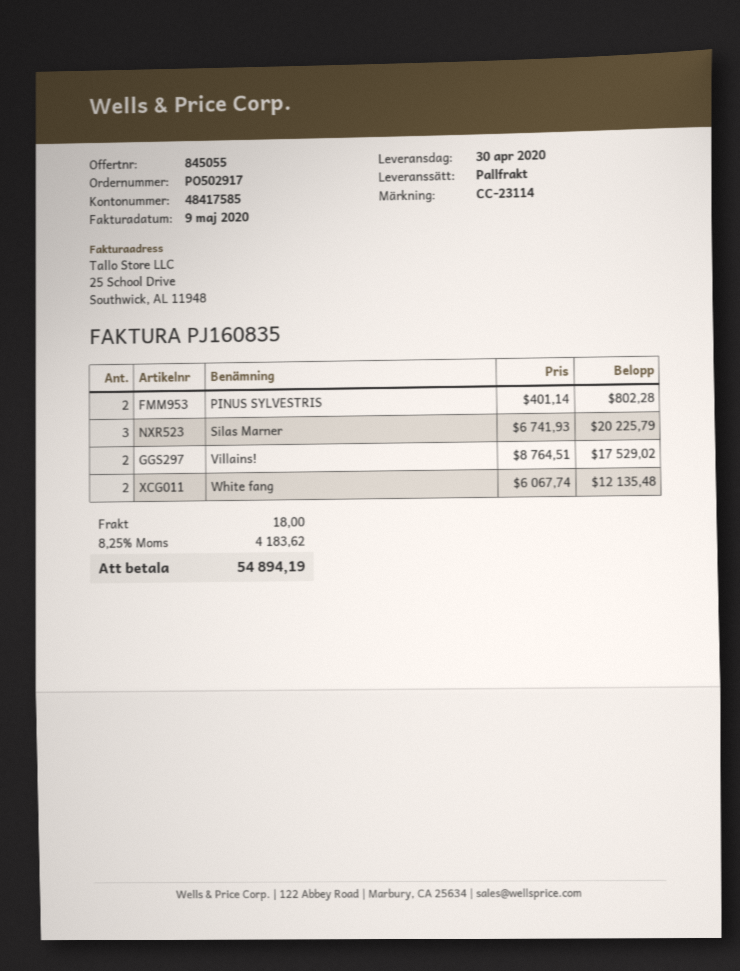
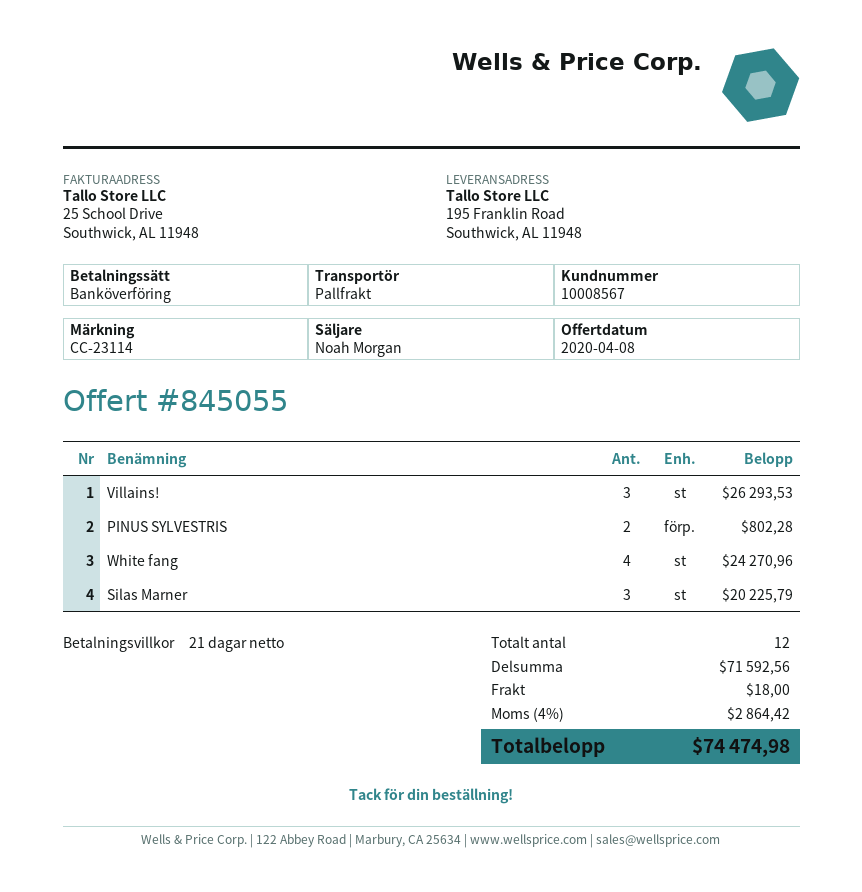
Villains!: 2 for 17529.02 -> 3 for 26293.53
White fang: 2 for 12135.48 -> 4 for 24270.96
tax: 8.25% = 4183.62 -> 4% = 2864.42
total: 54894.19 -> 74474.98

